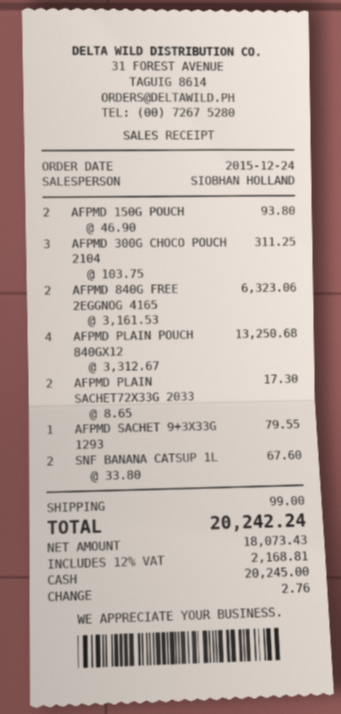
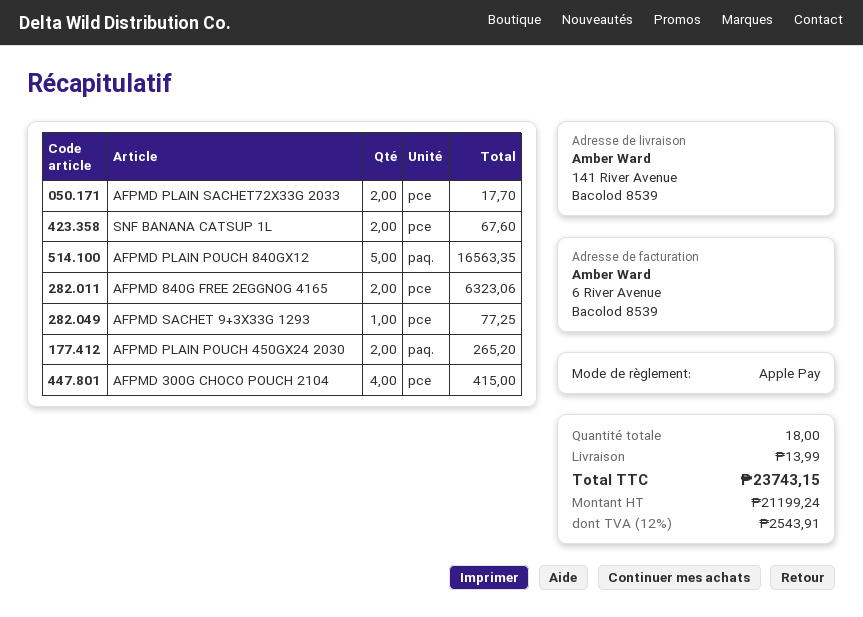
payment method: cash -> Apple Pay
AFPMD 150G POUCH: 2 for 93.80 -> none
AFPMD 300G CHOCO POUCH 2104: 3 for 311.25 -> 4 for 415.00
AFPMD PLAIN POUCH 840GX12: 4 for 13250.68 -> 5 for 16563.35
AFPMD PLAIN SACHET72X33G 2033: 2 for 17.30 -> 2 for 17.70
AFPMD SACHET 9+3X33G 1293: 1 for 79.55 -> 1 for 77.25
AFPMD PLAIN POUCH 450GX24 2030: none -> 2 for 265.20
shipping: 99.00 -> 13.99
net: 18073.43 -> 21199.24
tax: 12% = 2168.81 -> 12% = 2543.91
total: 20242.24 -> 23743.15

